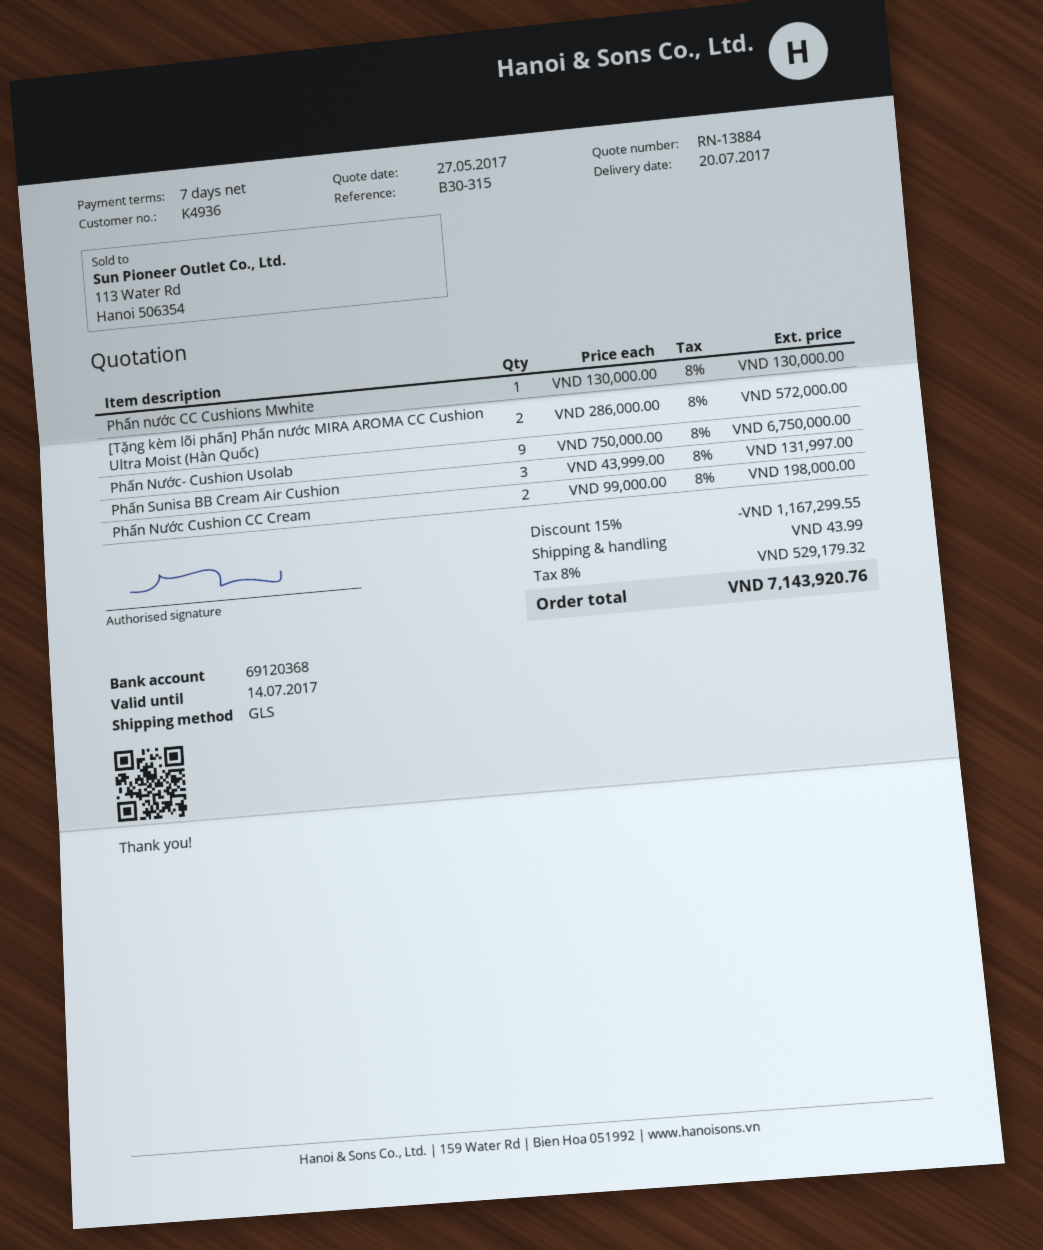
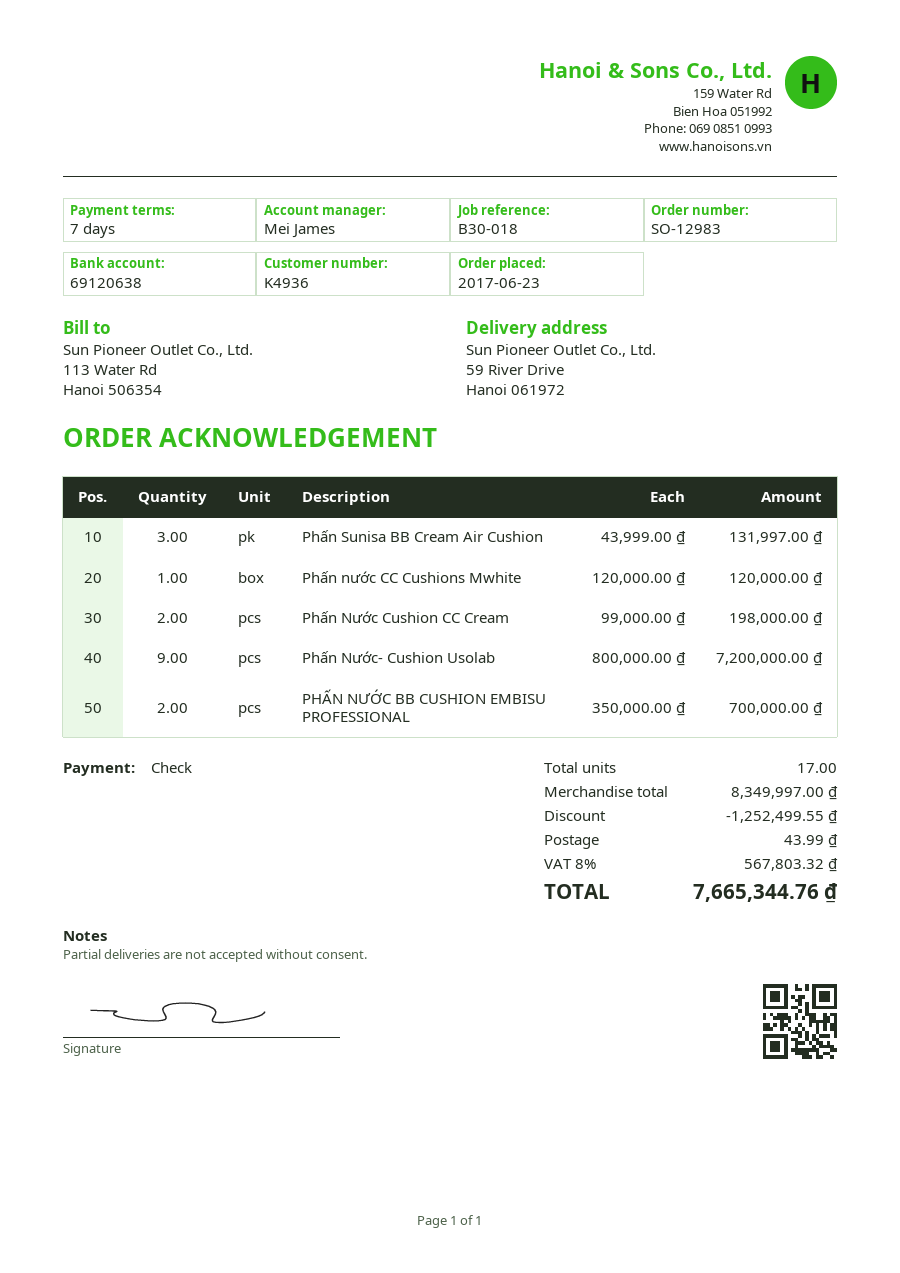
reference: B30-315 -> B30-018
bank account: 69120368 -> 69120638
Phấn nước CC Cushions Mwhite: 1 x 130000.00 = 130000.00 -> 1 x 120000.00 = 120000.00
[Tặng kèm lõi phấn] Phấn nước MIRA AROMA CC Cushion Ultra Moist (Hàn Quốc): 2 x 286000.00 = 572000.00 -> none
Phấn Nước- Cushion Usolab: 9 x 750000.00 = 6750000.00 -> 9 x 800000.00 = 7200000.00
PHẤN NƯỚC BB CUSHION EMBISU PROFESSIONAL: none -> 2 x 350000.00 = 700000.00
discount: 1167299.55 -> 1252499.55
tax: 8% = 529179.32 -> 8% = 567803.32
total: 7143920.76 -> 7665344.76

